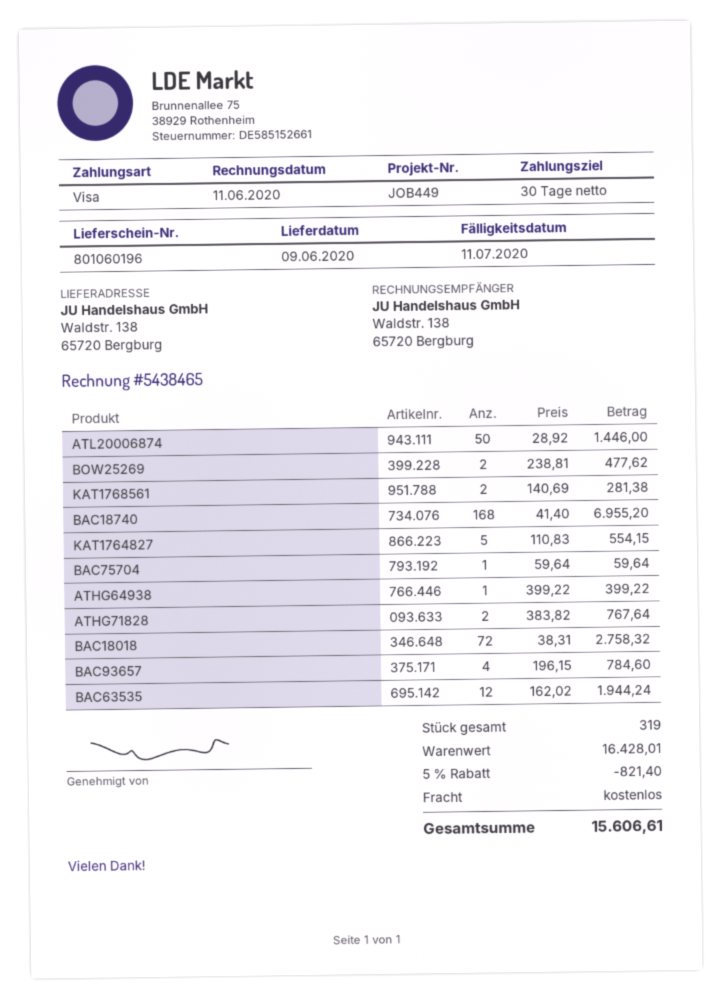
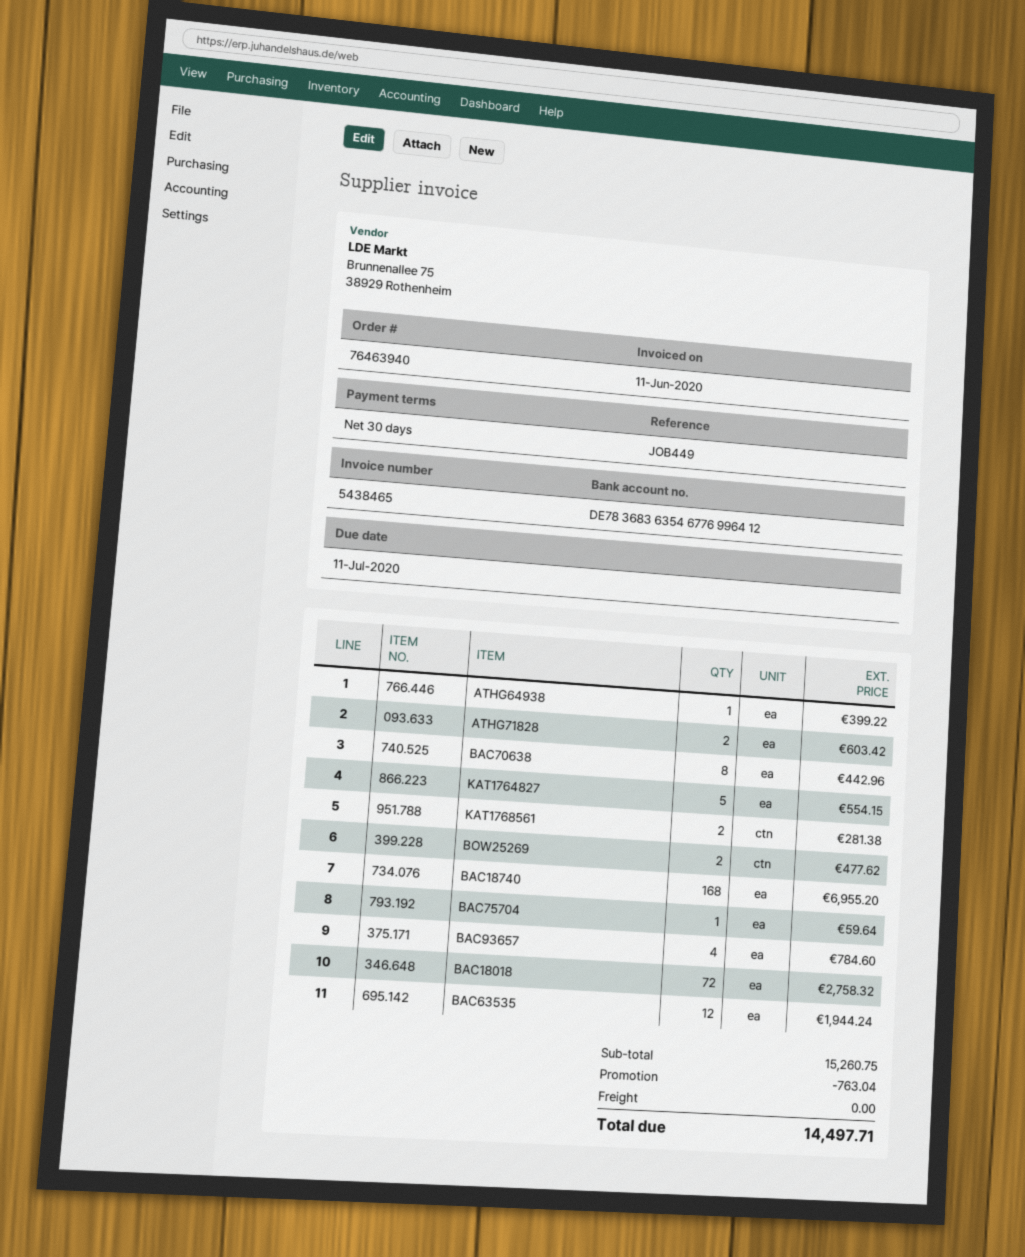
ATL20006874: 50 for 1446.00 -> none
ATHG71828: 2 for 767.64 -> 2 for 603.42
BAC70638: none -> 8 for 442.96
subtotal: 16428.01 -> 15260.75
discount: 821.40 -> 763.04
total: 15606.61 -> 14497.71

